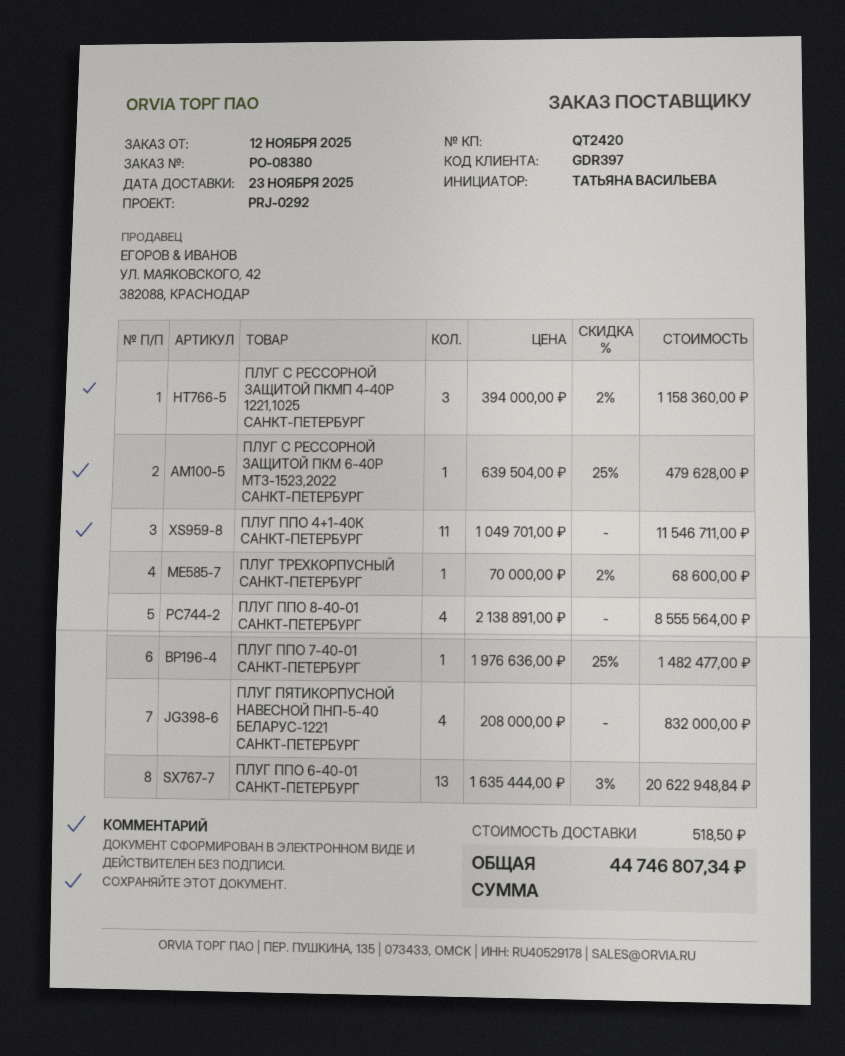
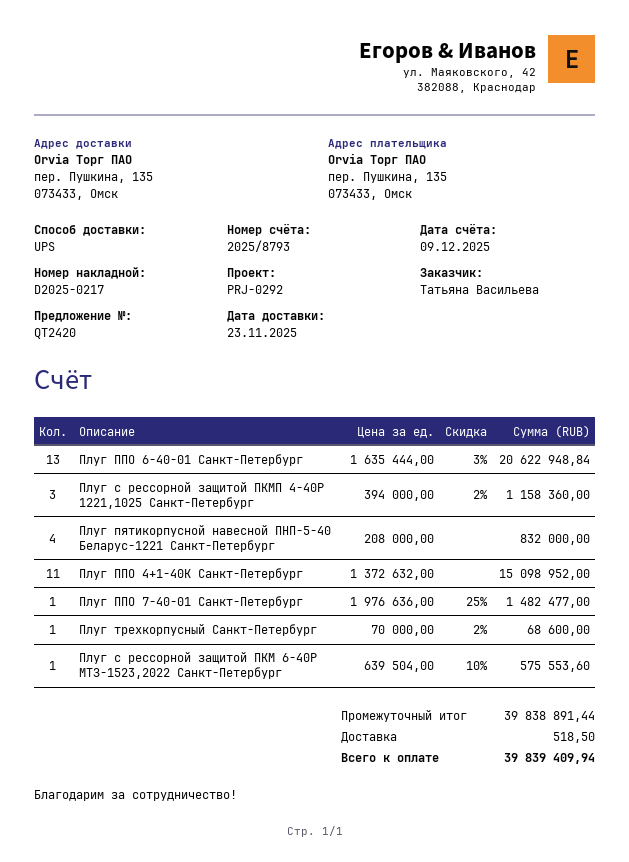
ПЛУГ С РЕССОРНОЙ ЗАЩИТОЙ ПКМ 6-40Р МТЗ-1523,2022 САНКТ-ПЕТЕРБУРГ: 1 x 639504.00 - 25% = 479628.00 -> 1 x 639504.00 - 10% = 575553.60
ПЛУГ ППО 4+1-40К САНКТ-ПЕТЕРБУРГ: 11 x 1049701.00 = 11546711.00 -> 11 x 1372632.00 = 15098952.00
ПЛУГ ППО 8-40-01 САНКТ-ПЕТЕРБУРГ: 4 x 2138891.00 = 8555564.00 -> none
total: 44746807.34 -> 39839409.94

